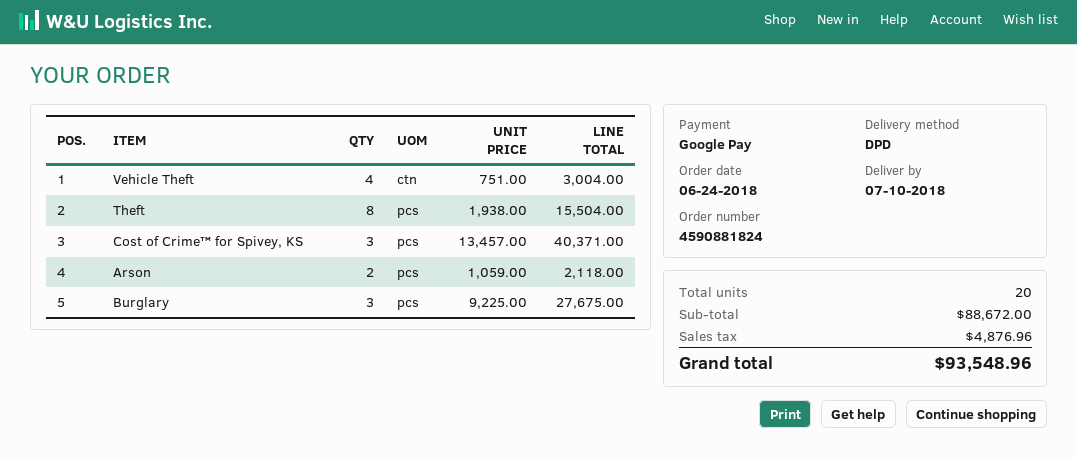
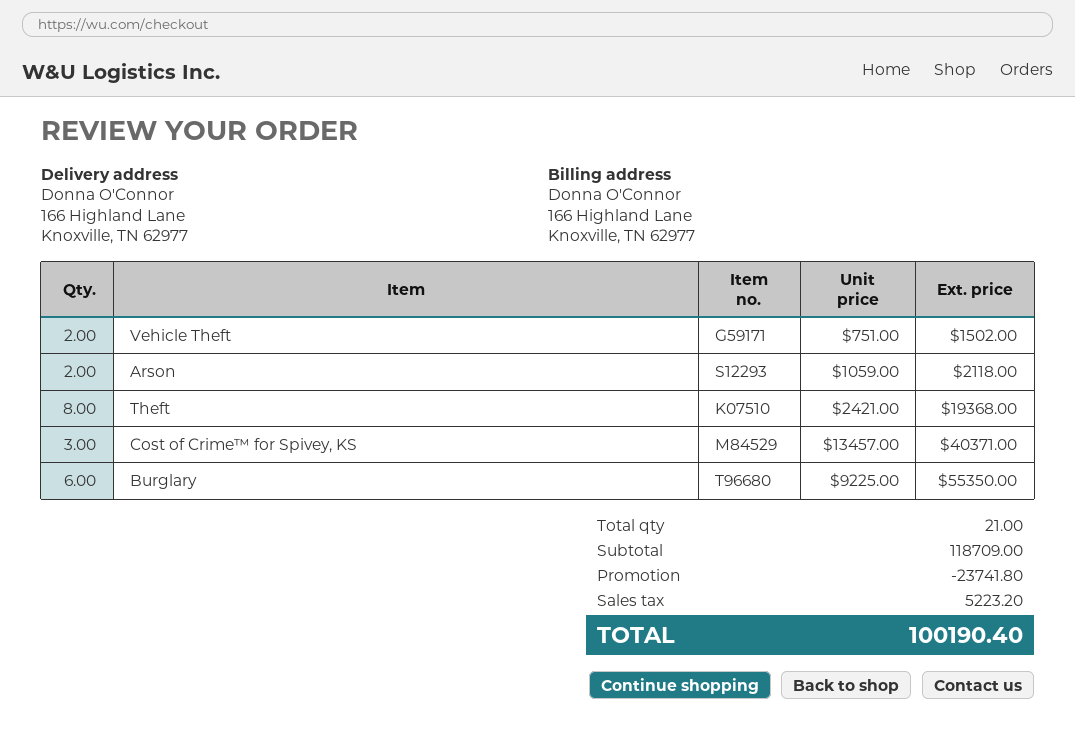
Vehicle Theft: 4 x 751.00 = 3004.00 -> 2 x 751.00 = 1502.00
Theft: 8 x 1938.00 = 15504.00 -> 8 x 2421.00 = 19368.00
Burglary: 3 x 9225.00 = 27675.00 -> 6 x 9225.00 = 55350.00
total quantity: 20 -> 21
subtotal: 88672.00 -> 118709.00
discount: none -> 23741.80
tax: 4876.96 -> 5223.20
total: 93548.96 -> 100190.40

